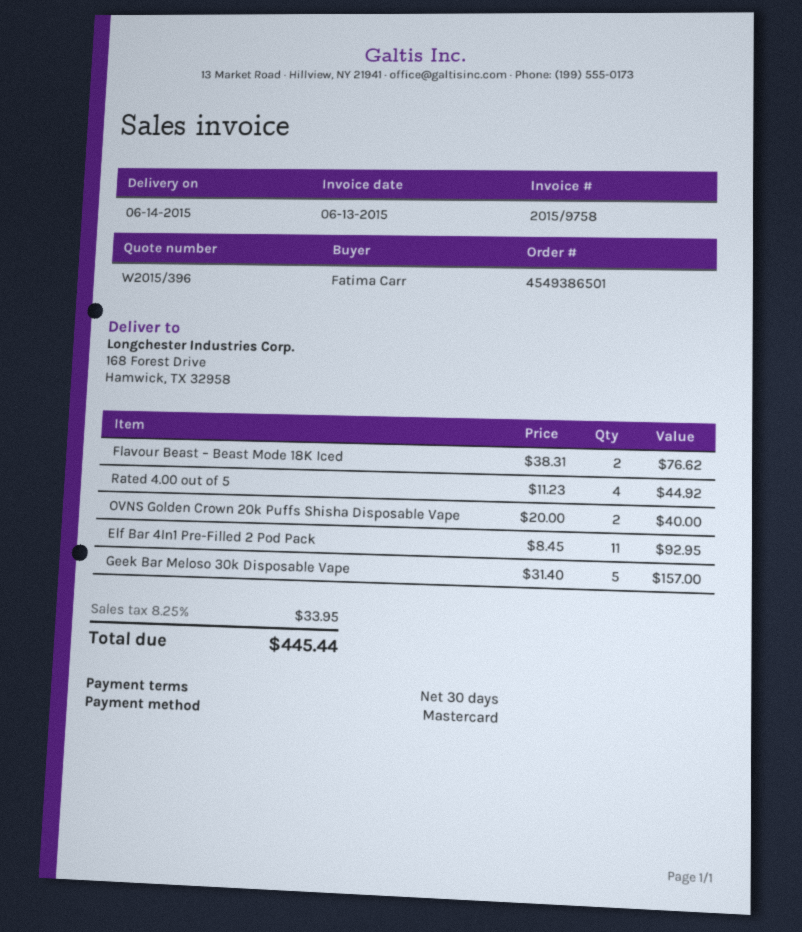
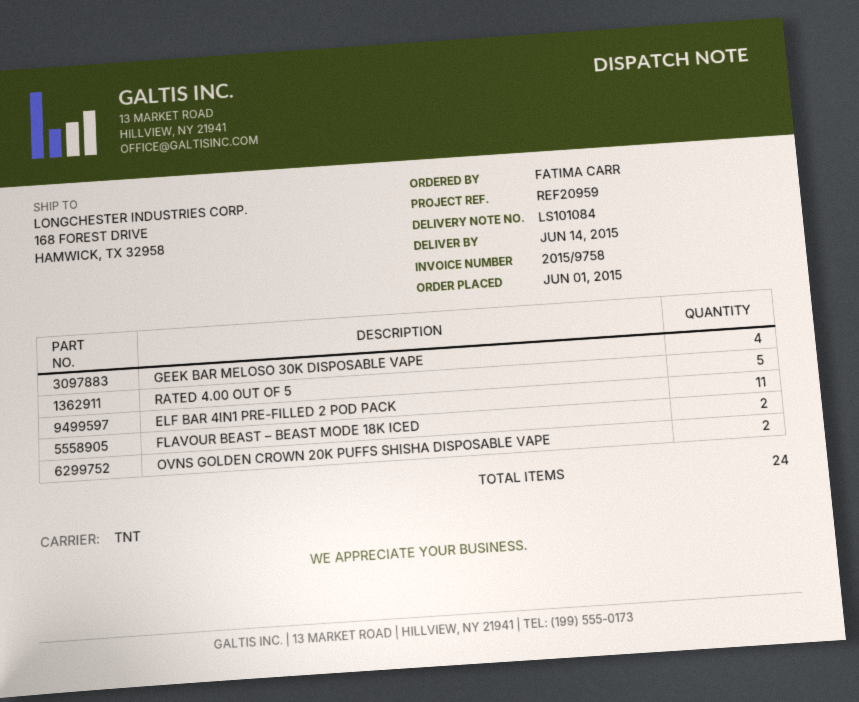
Rated 4.00 out of 5: 4 -> 5
Geek Bar Meloso 30k Disposable Vape: 5 -> 4

